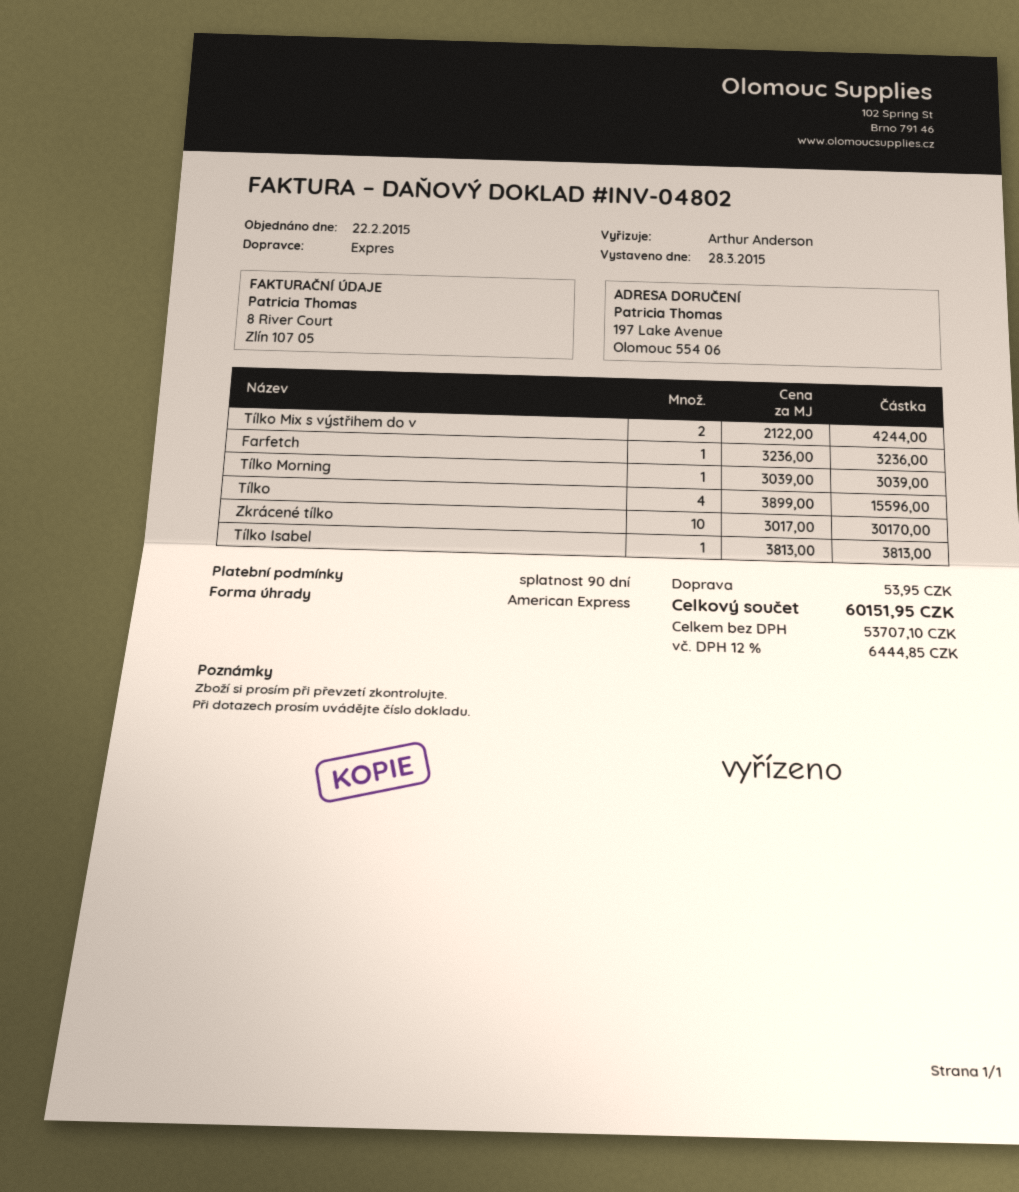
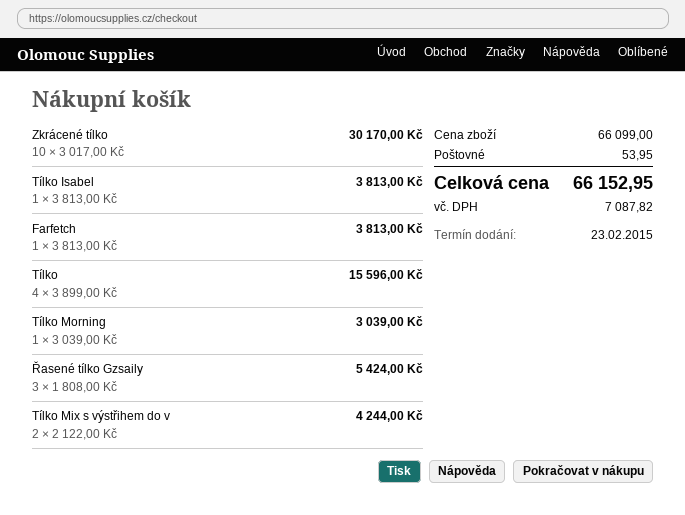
Farfetch: 1 x 3236.00 = 3236.00 -> 1 x 3813.00 = 3813.00
Řasené tílko Gzsaily: none -> 3 x 1808.00 = 5424.00
tax: 6444.85 -> 7087.82
total: 60151.95 -> 66152.95

